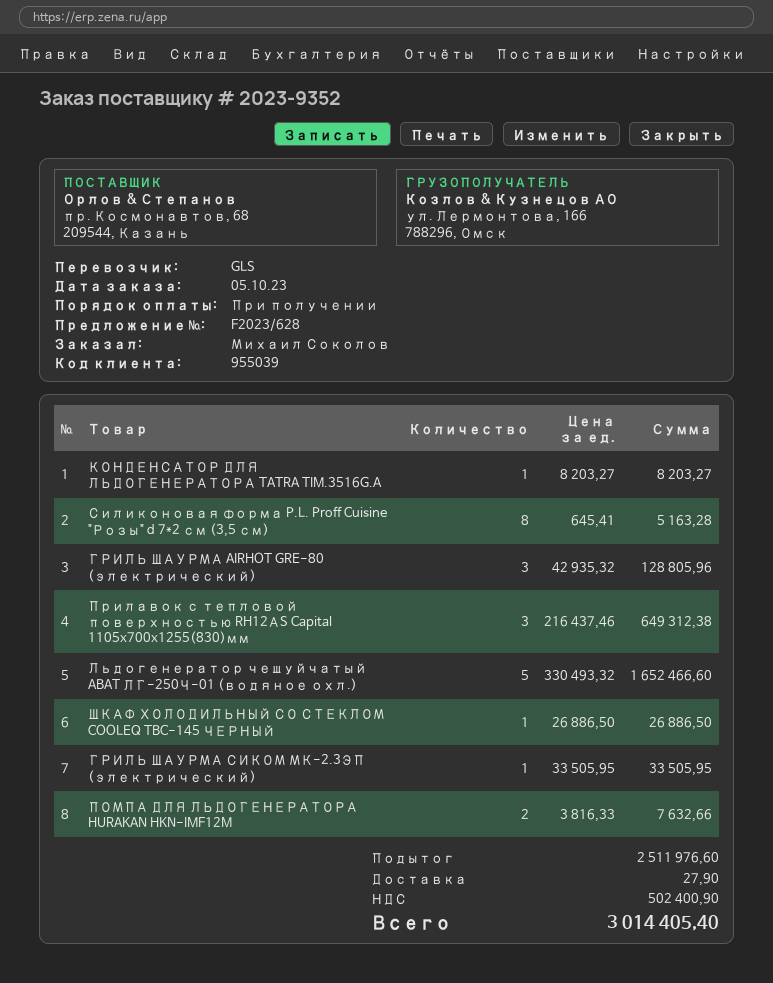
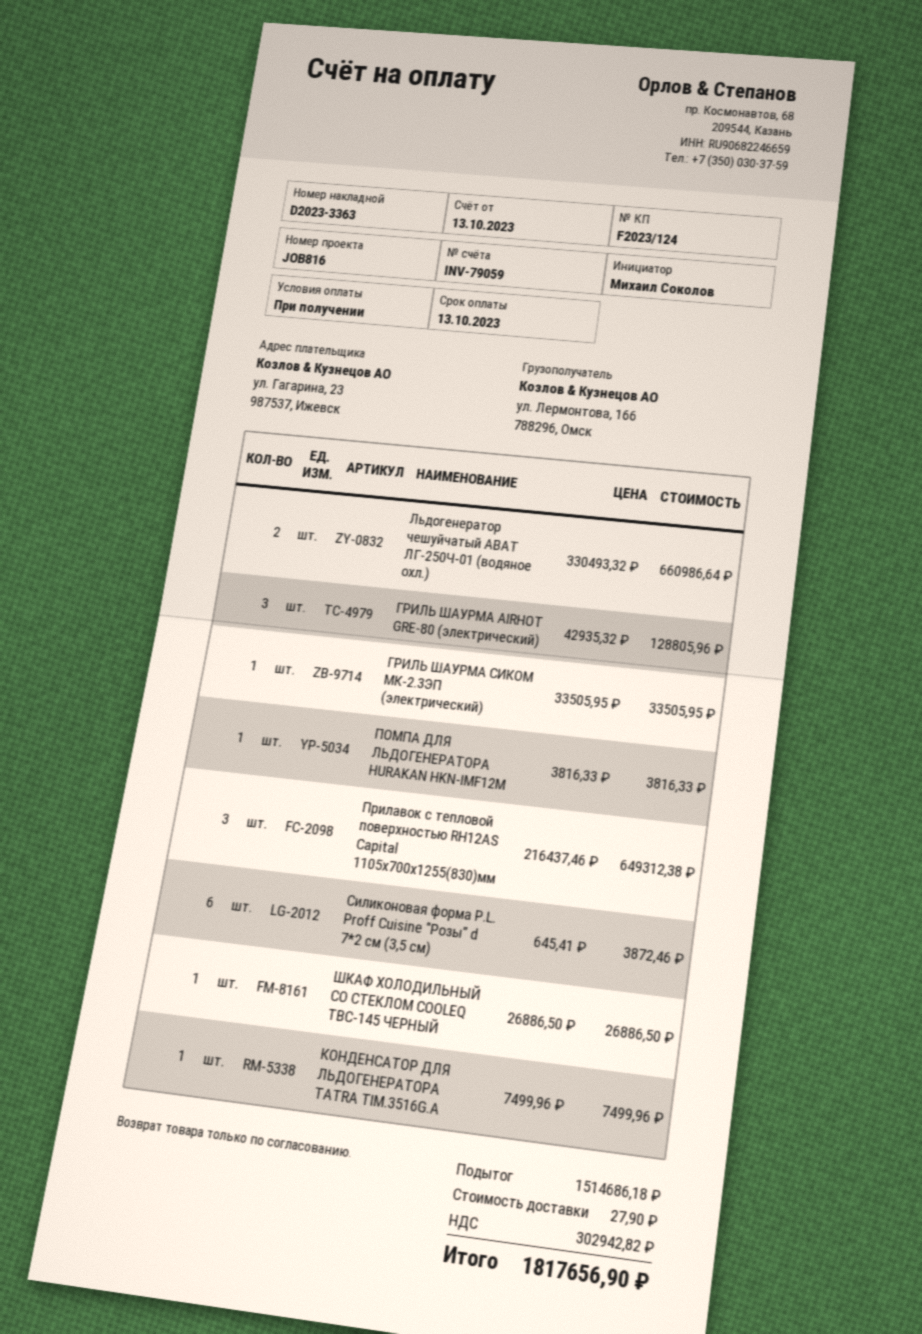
quote number: F2023/628 -> F2023/124
КОНДЕНСАТОР ДЛЯ ЛЬДОГЕНЕРАТОРА TATRA TIM.3516G.A: 1 x 8203.27 = 8203.27 -> 1 x 7499.96 = 7499.96
Силиконовая форма P.L. Proff Cuisine "Розы" d 7*2 см (3,5 см): 8 x 645.41 = 5163.28 -> 6 x 645.41 = 3872.46
Льдогенератор чешуйчатый ABAT ЛГ-250Ч-01 (водяное охл.): 5 x 330493.32 = 1652466.60 -> 2 x 330493.32 = 660986.64
ПОМПА ДЛЯ ЛЬДОГЕНЕРАТОРА HURAKAN HKN-IMF12M: 2 x 3816.33 = 7632.66 -> 1 x 3816.33 = 3816.33
subtotal: 2511976.60 -> 1514686.18
tax: 502400.90 -> 302942.82
total: 3014405.40 -> 1817656.90

